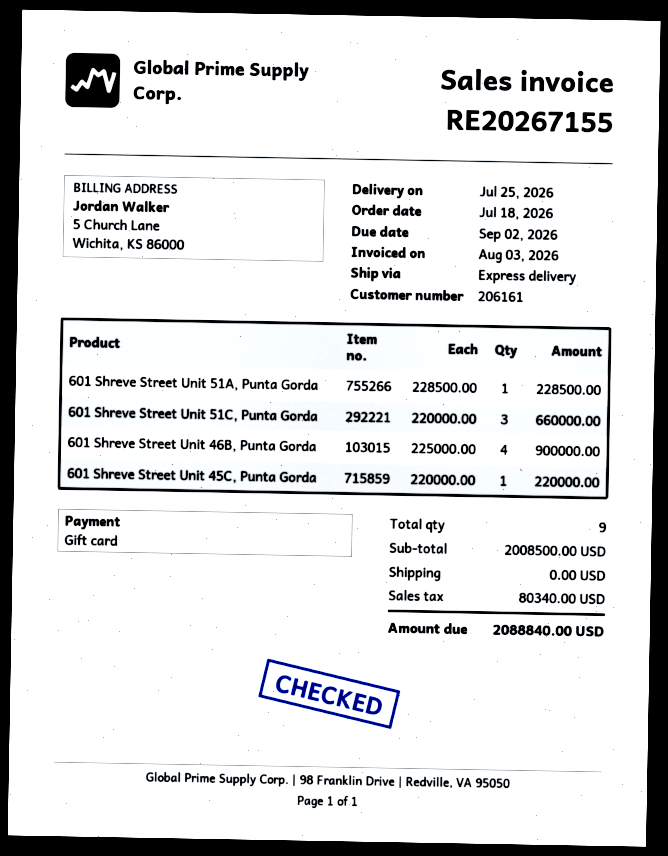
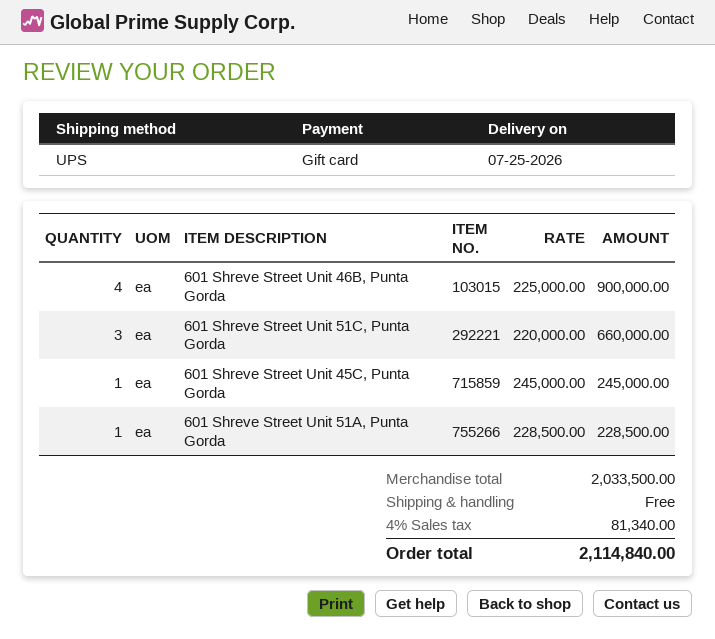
shipping method: express -> UPS
601 Shreve Street Unit 45C, Punta Gorda: 1 x 220000.00 = 220000.00 -> 1 x 245000.00 = 245000.00
subtotal: 2008500.00 -> 2033500.00
tax: 80340.00 -> 81340.00
total: 2088840.00 -> 2114840.00

